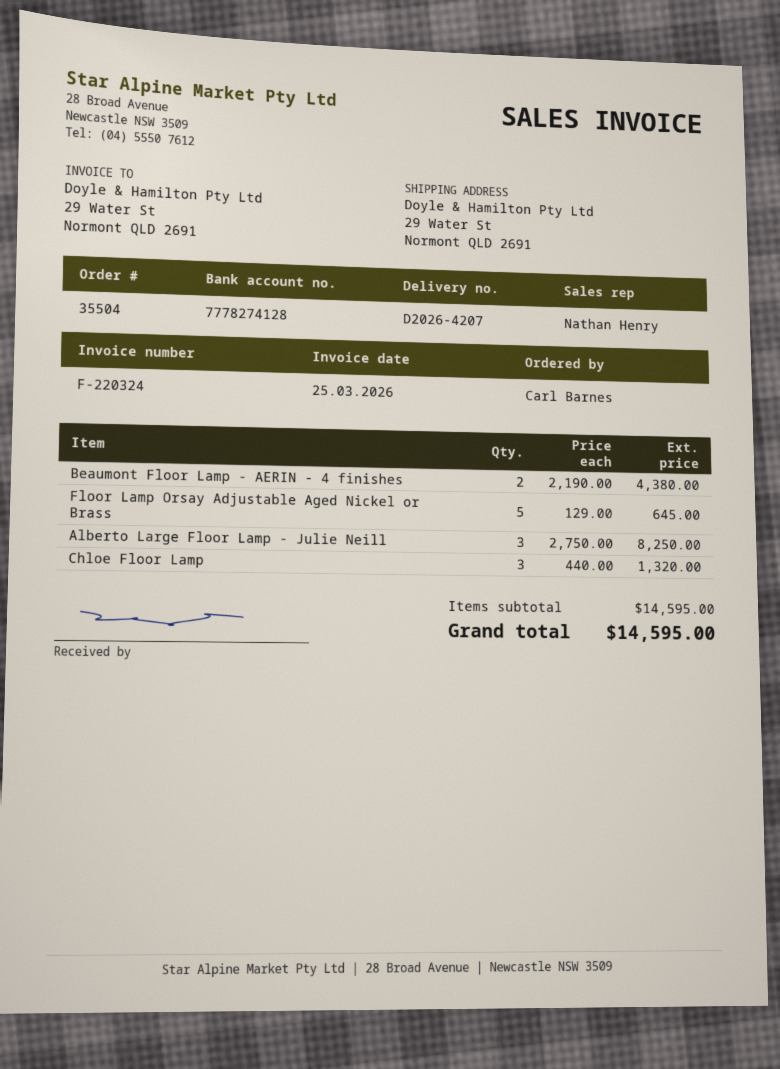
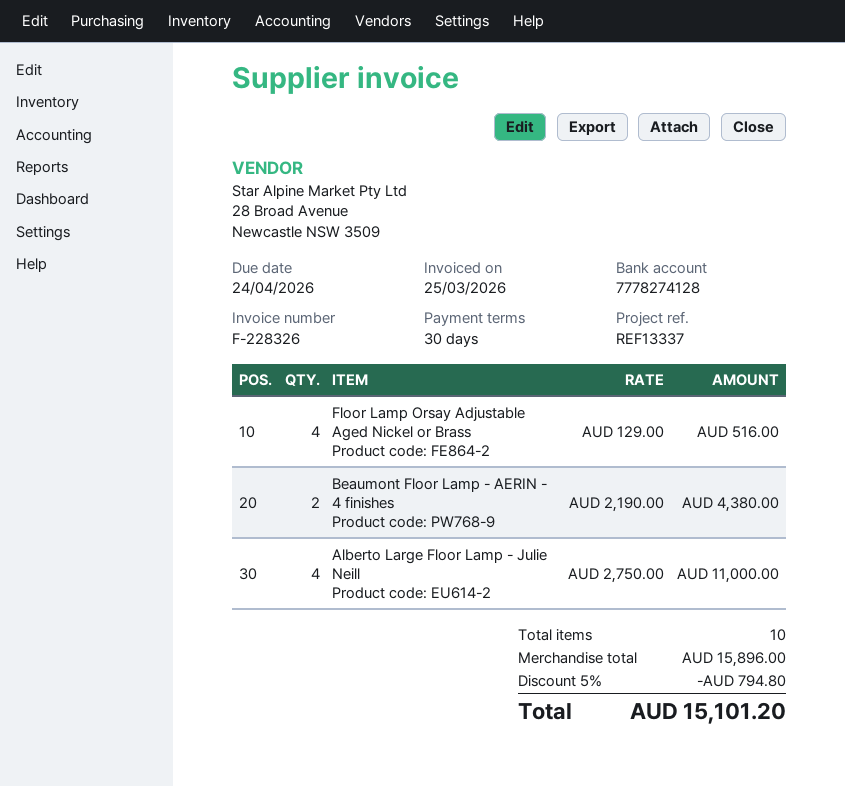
invoice number: F-220324 -> F-228326
Floor Lamp Orsay Adjustable Aged Nickel or Brass: 5 x 129.00 = 645.00 -> 4 x 129.00 = 516.00
Alberto Large Floor Lamp - Julie Neill: 3 x 2750.00 = 8250.00 -> 4 x 2750.00 = 11000.00
Chloe Floor Lamp: 3 x 440.00 = 1320.00 -> none
subtotal: 14595.00 -> 15896.00
discount: none -> 5% = 794.80
total: 14595.00 -> 15101.20

